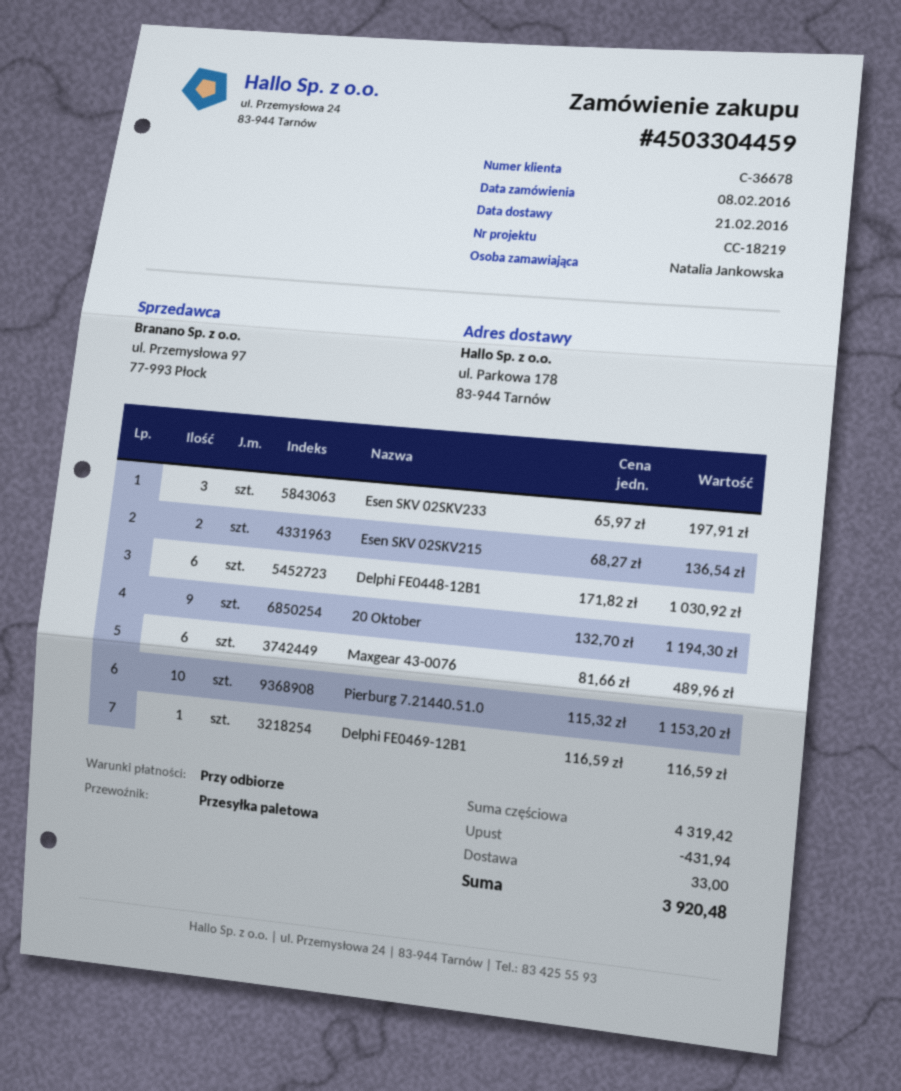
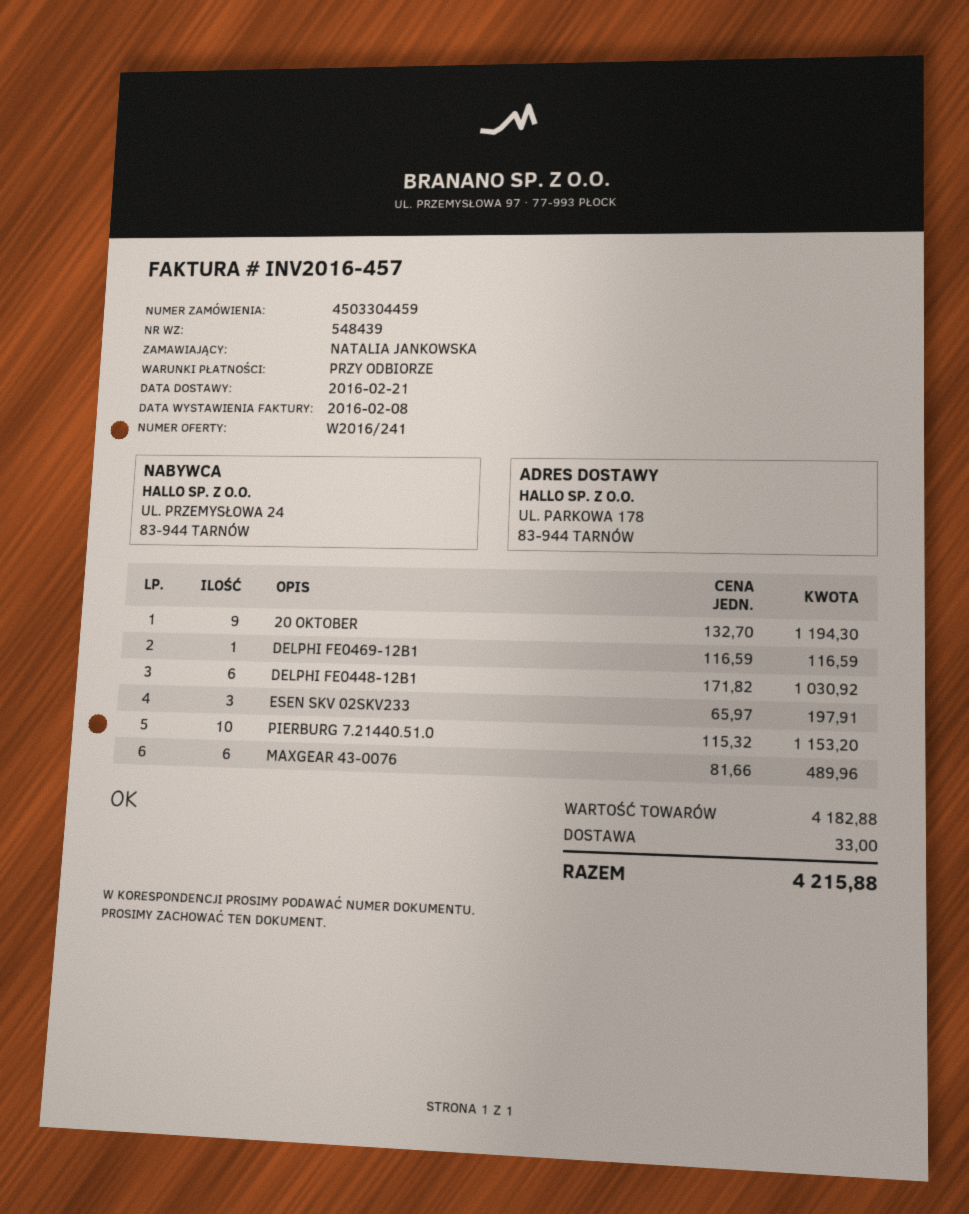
Esen SKV 02SKV215: 2 x 68.27 = 136.54 -> none
subtotal: 4319.42 -> 4182.88
discount: 431.94 -> none
total: 3920.48 -> 4215.88

